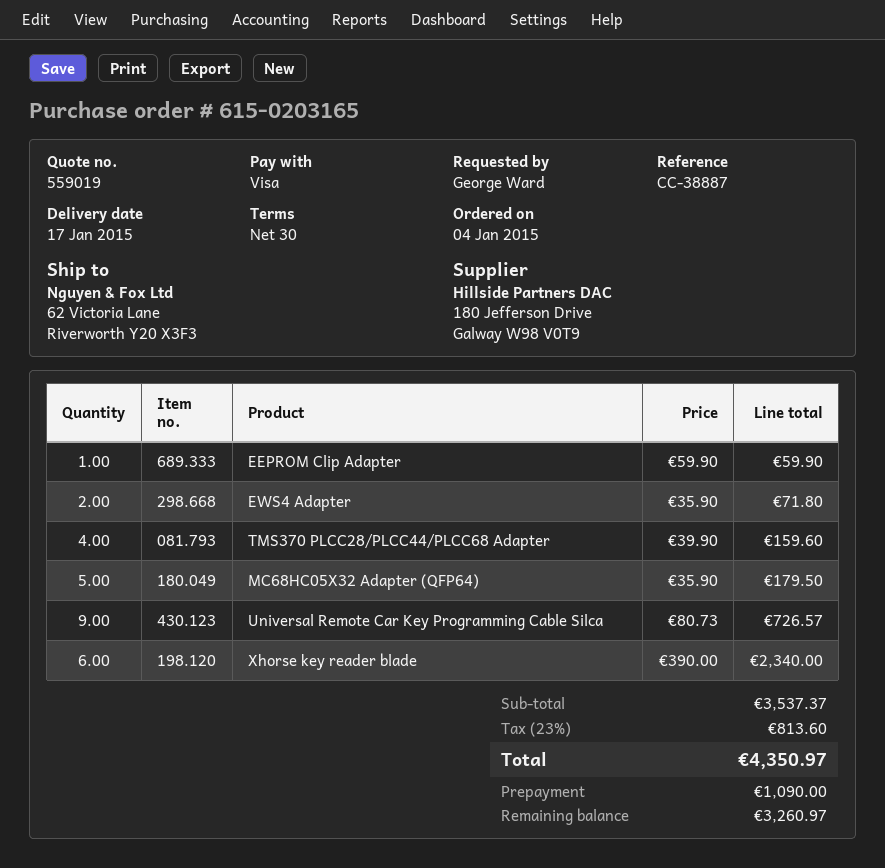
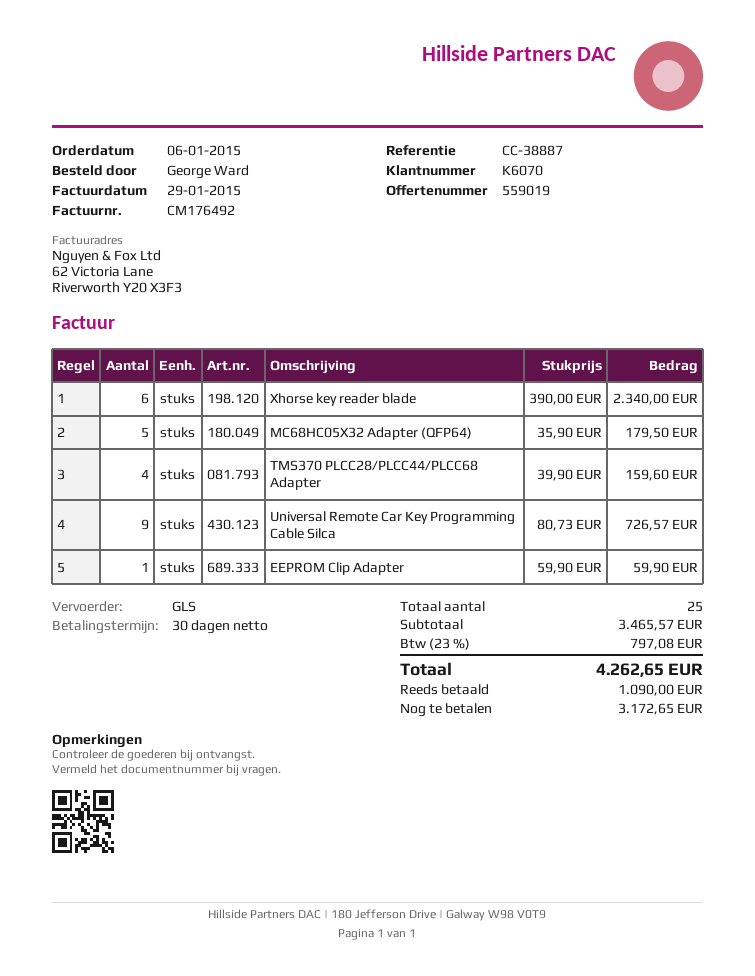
order date: 2015-01-04 -> 2015-01-06
EWS4 Adapter: 2 x 35.90 = 71.80 -> none
subtotal: 3537.37 -> 3465.57
tax: 23% = 813.60 -> 23% = 797.08
total: 4350.97 -> 4262.65
balance: 3260.97 -> 3172.65

